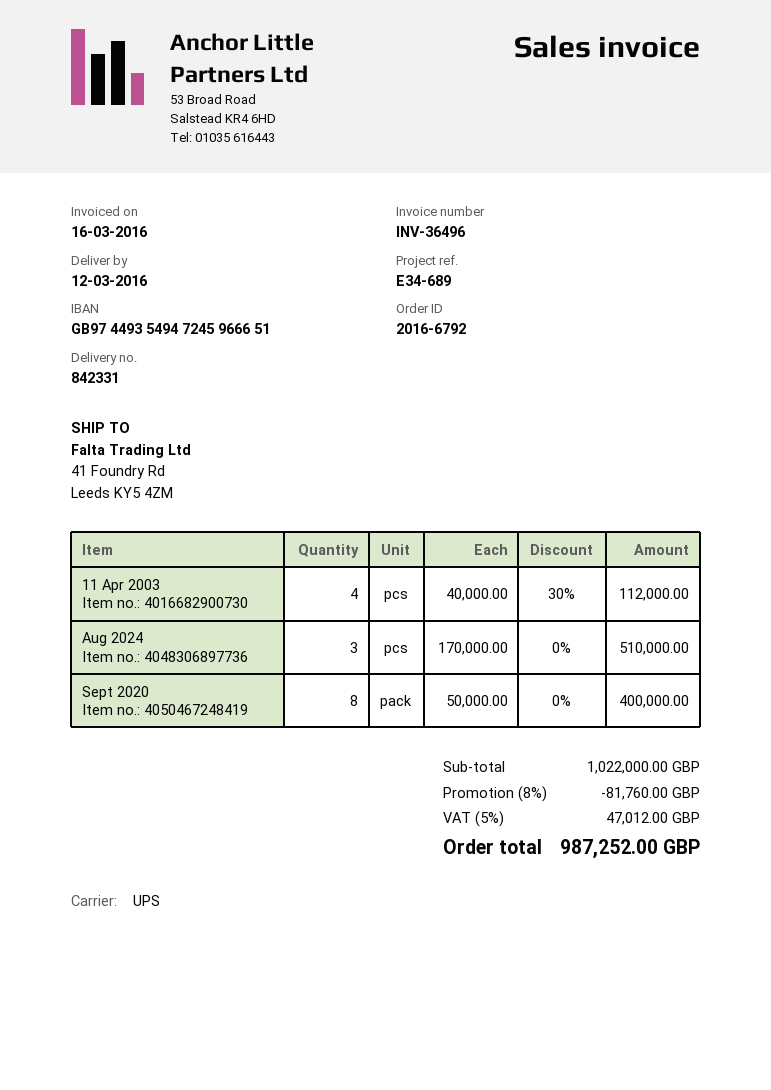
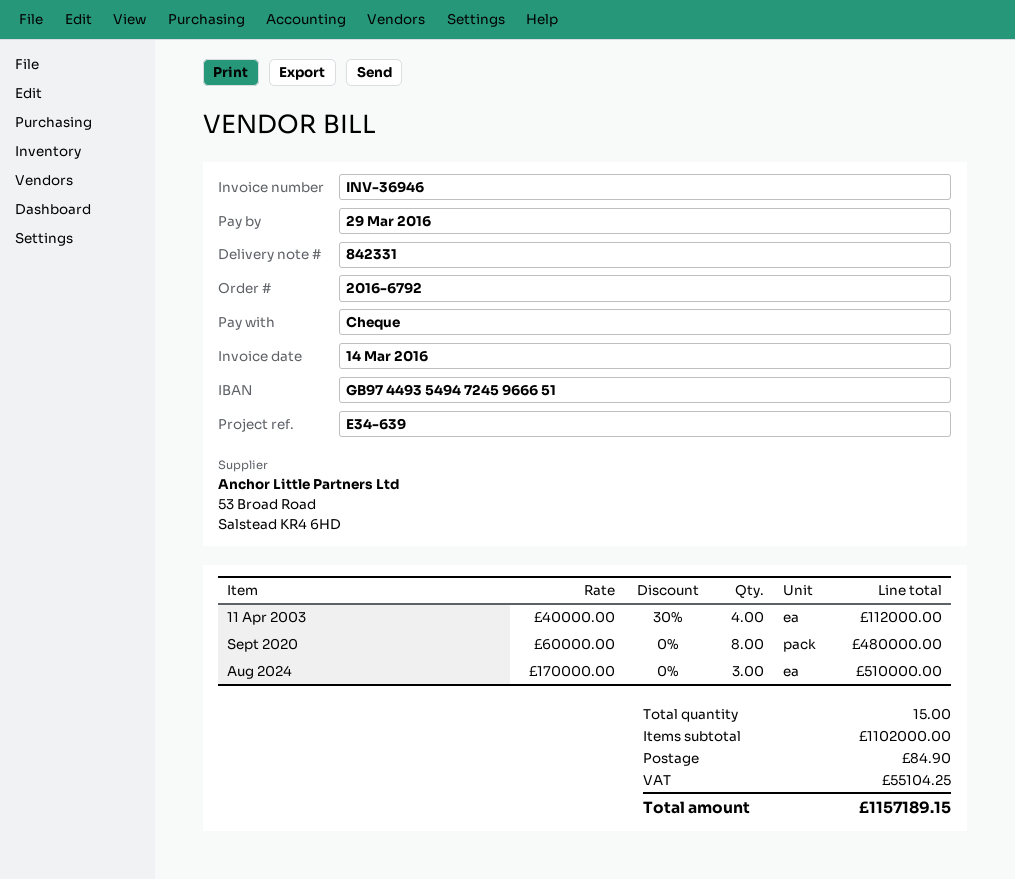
invoice number: INV-36496 -> INV-36946
invoice date: 2016-03-16 -> 2016-03-14
reference: E34-689 -> E34-639
Sept 2020: 8 x 50000.00 = 400000.00 -> 8 x 60000.00 = 480000.00
subtotal: 1022000.00 -> 1102000.00
discount: 8% = 81760.00 -> none
shipping: none -> 84.90
tax: 47012.00 -> 55104.25
total: 987252.00 -> 1157189.15

